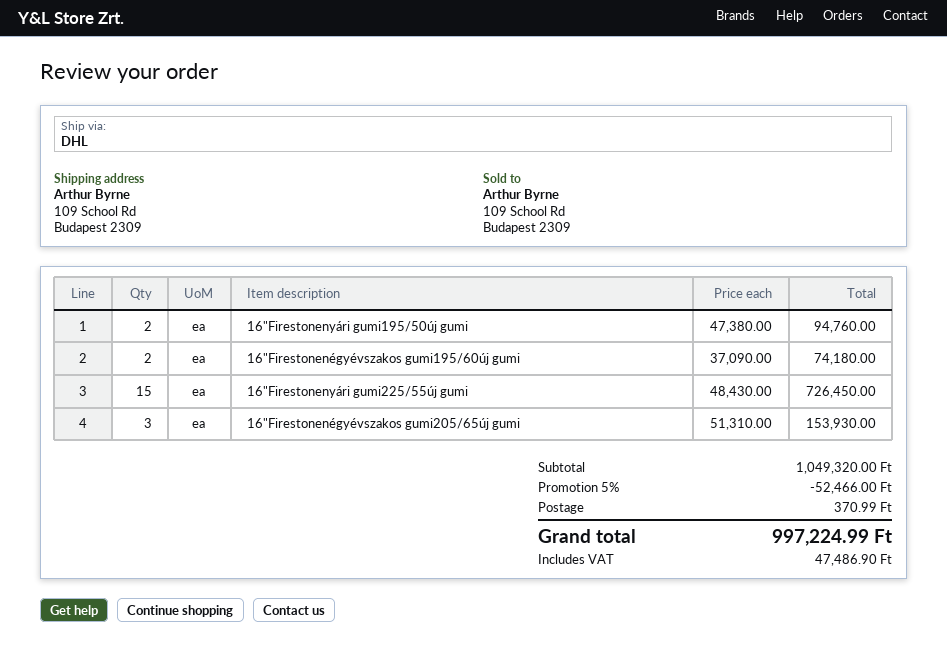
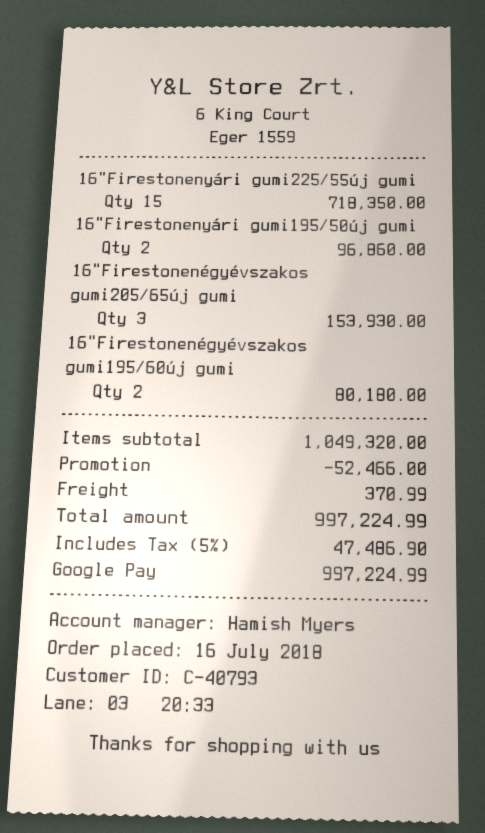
16"Firestonenyári gumi195/50új gumi: 2 for 94760.00 -> 2 for 96860.00
16"Firestonenégyévszakos gumi195/60új gumi: 2 for 74180.00 -> 2 for 80180.00
16"Firestonenyári gumi225/55új gumi: 15 for 726450.00 -> 15 for 718350.00

